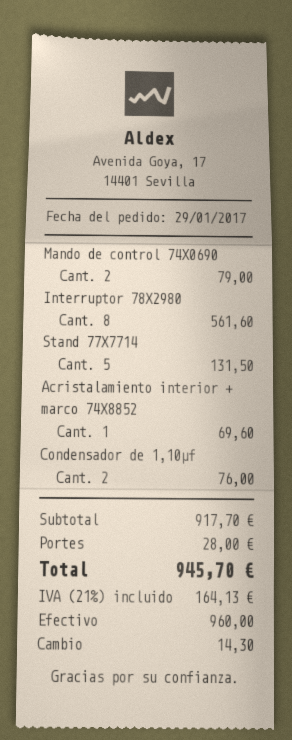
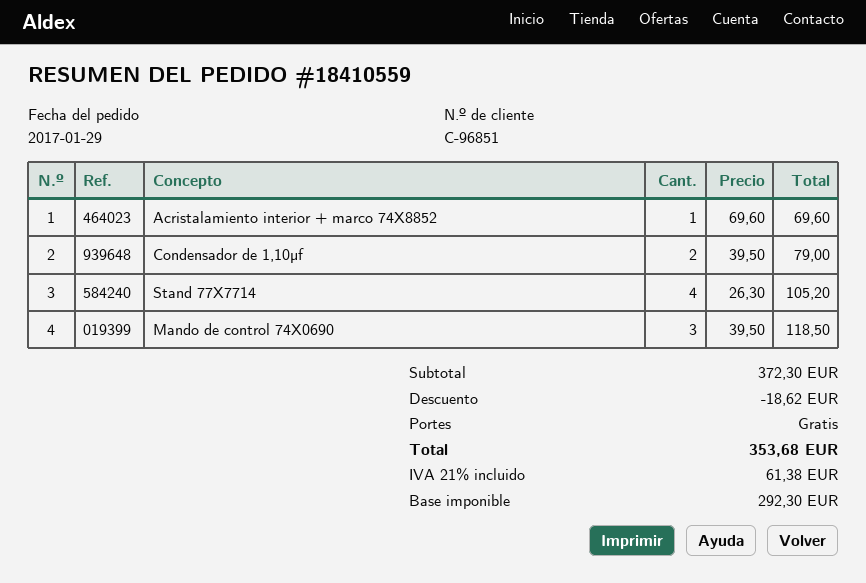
Mando de control 74X0690: 2 for 79.00 -> 3 for 118.50
Interruptor 78X2980: 8 for 561.60 -> none
Stand 77X7714: 5 for 131.50 -> 4 for 105.20
Condensador de 1,10µf: 2 for 76.00 -> 2 for 79.00
subtotal: 917.70 -> 372.30
discount: none -> 18.62
shipping: 28.00 -> 0.00
tax: 21% = 164.13 -> 21% = 61.38
total: 945.70 -> 353.68

